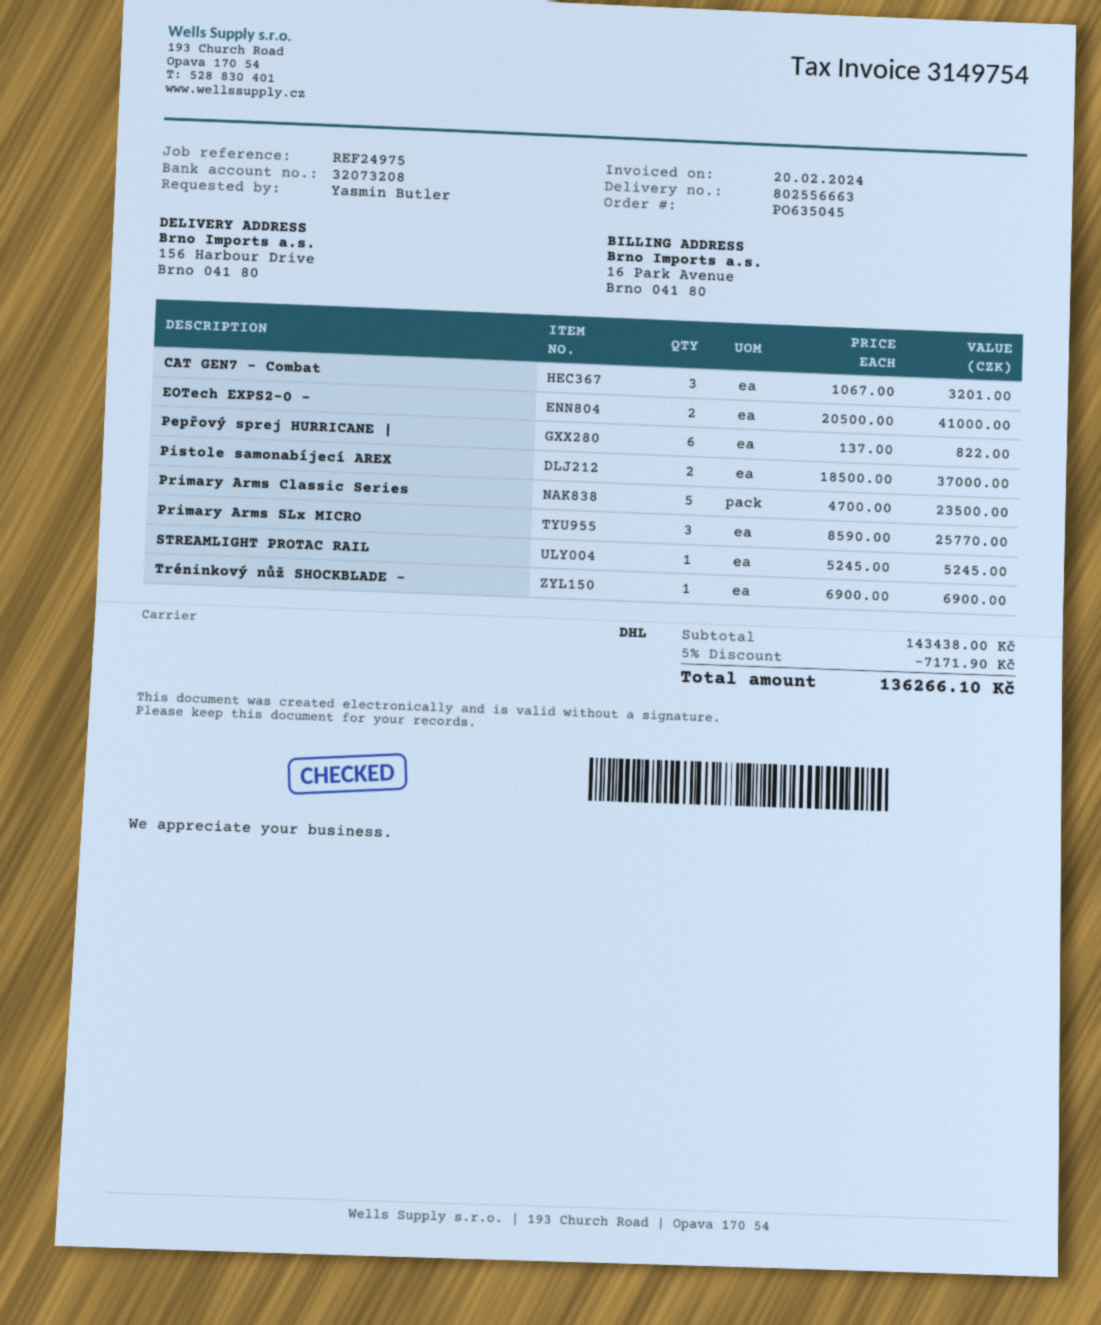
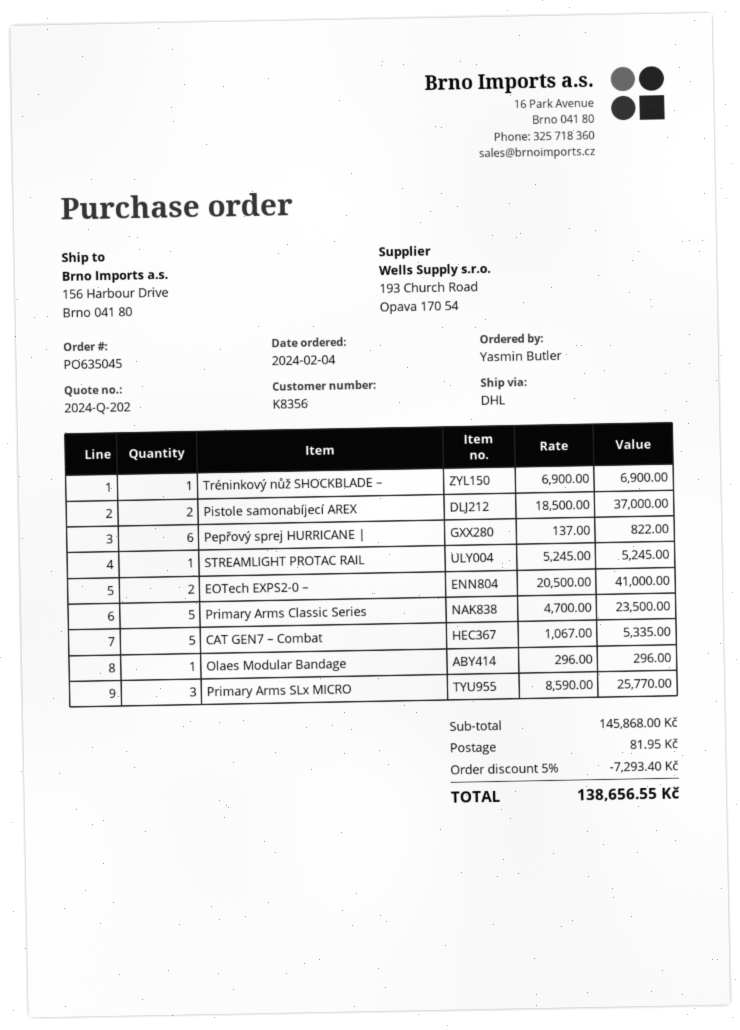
CAT GEN7 – Combat: 3 x 1067.00 = 3201.00 -> 5 x 1067.00 = 5335.00
Olaes Modular Bandage: none -> 1 x 296.00 = 296.00
subtotal: 143438.00 -> 145868.00
discount: 5% = 7171.90 -> 5% = 7293.40
shipping: none -> 81.95
total: 136266.10 -> 138656.55

